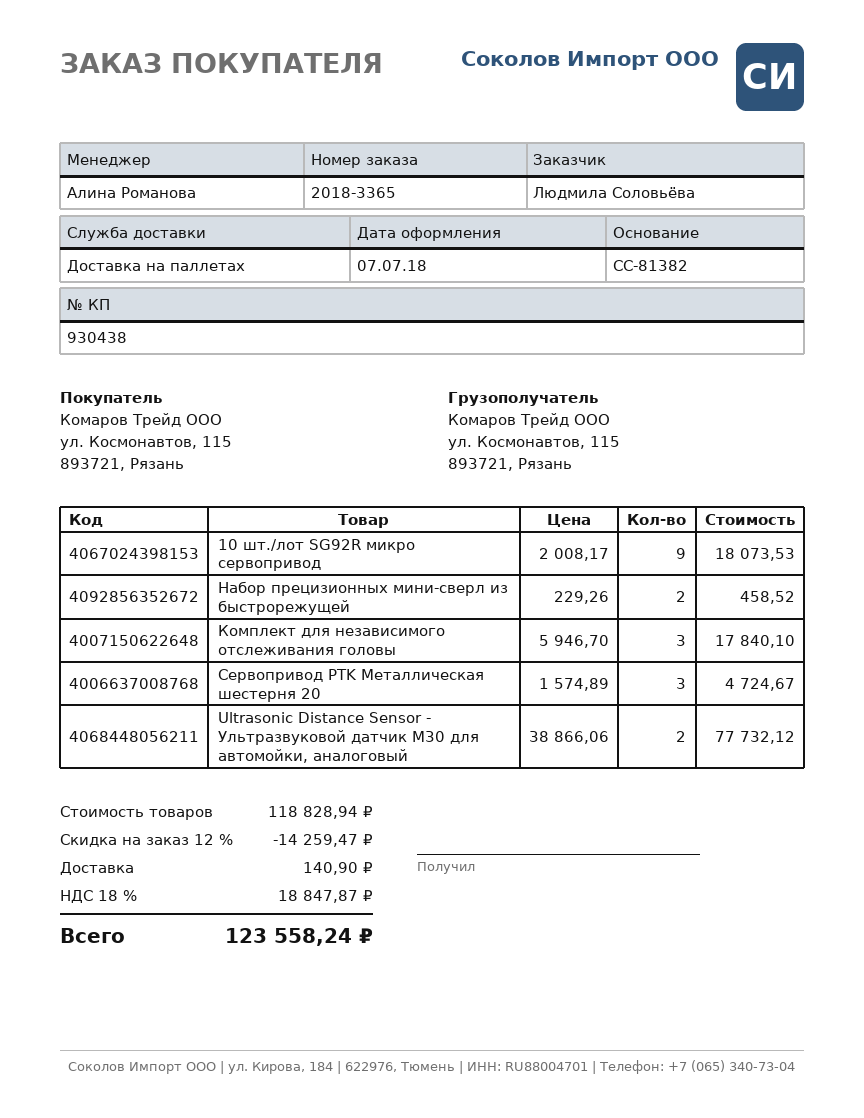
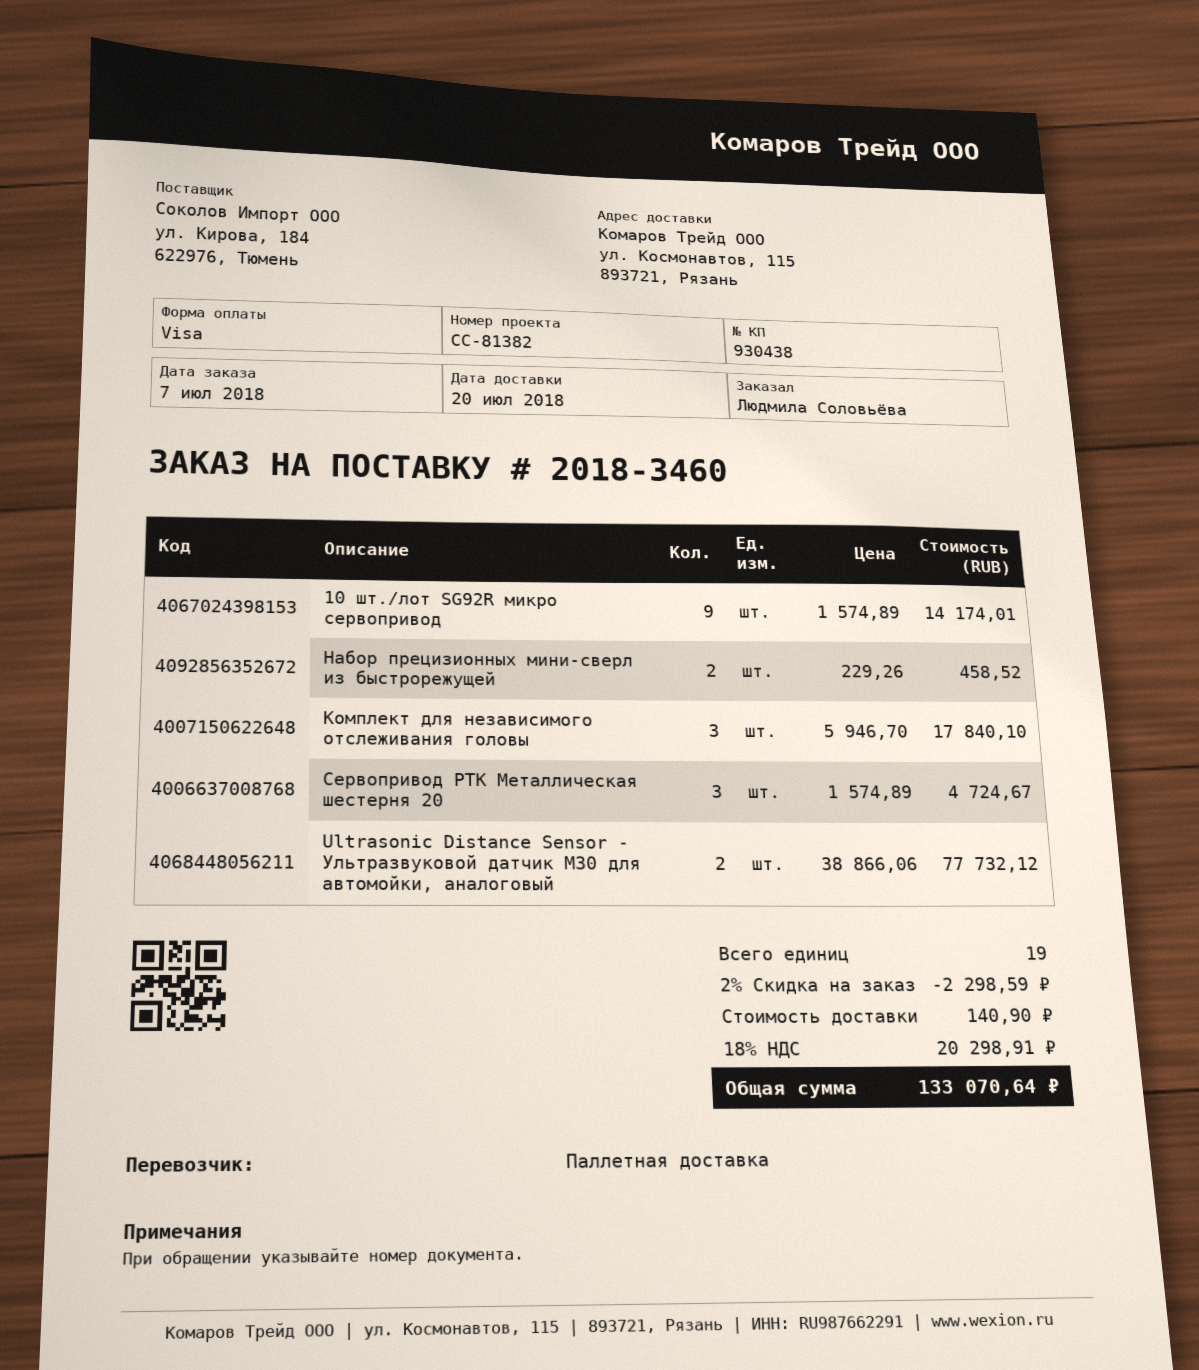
order number: 2018-3365 -> 2018-3460
10 шт./лот SG92R микро сервопривод: 9 x 2008.17 = 18073.53 -> 9 x 1574.89 = 14174.01
discount: 12% = 14259.47 -> 2% = 2298.59
tax: 18% = 18847.87 -> 18% = 20298.91
total: 123558.24 -> 133070.64

